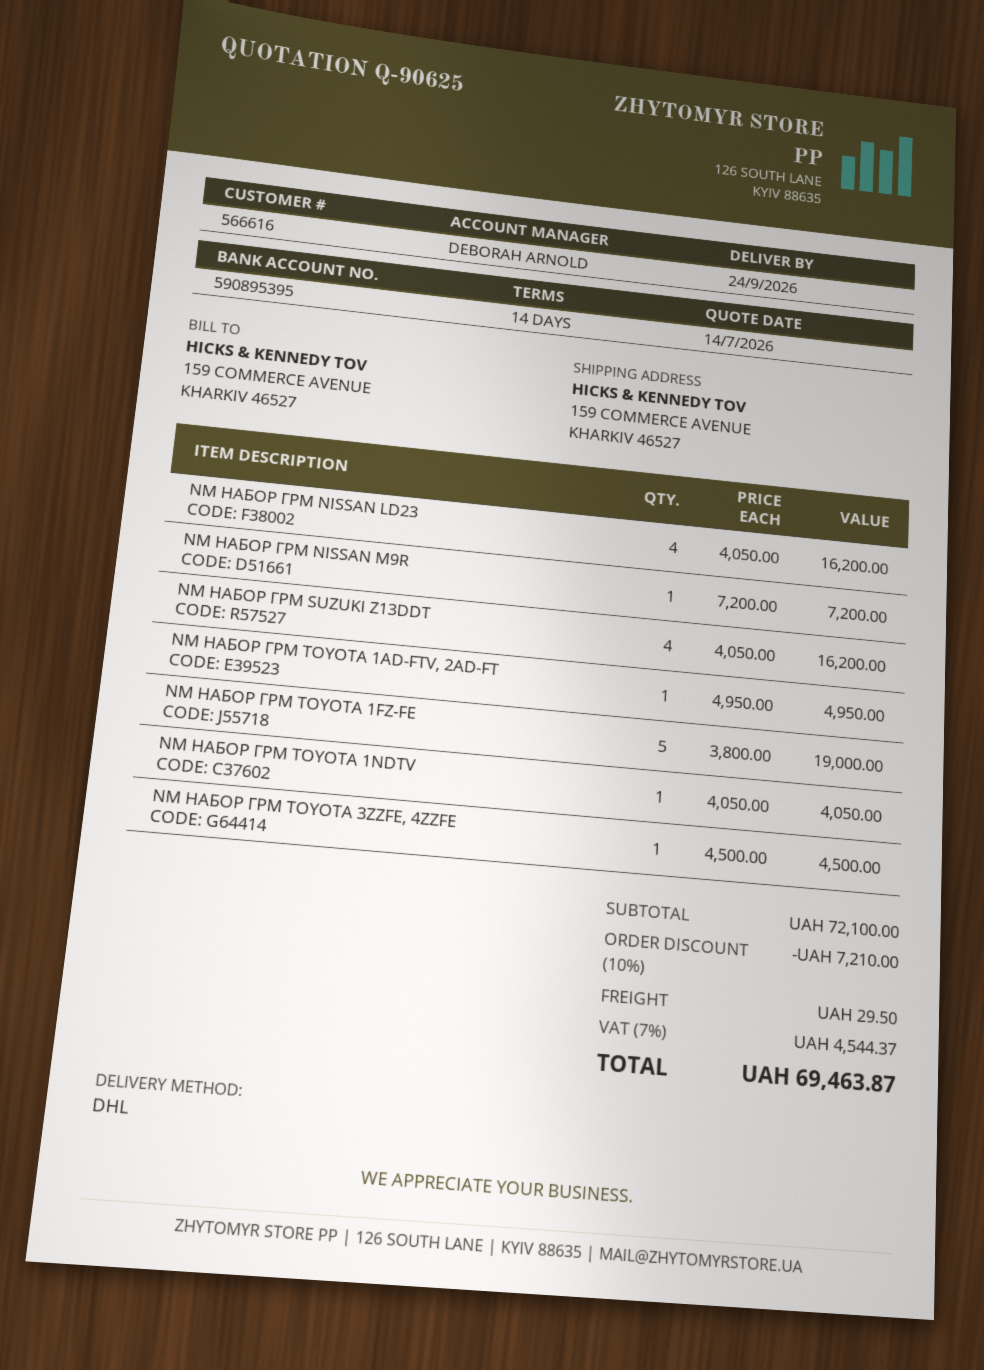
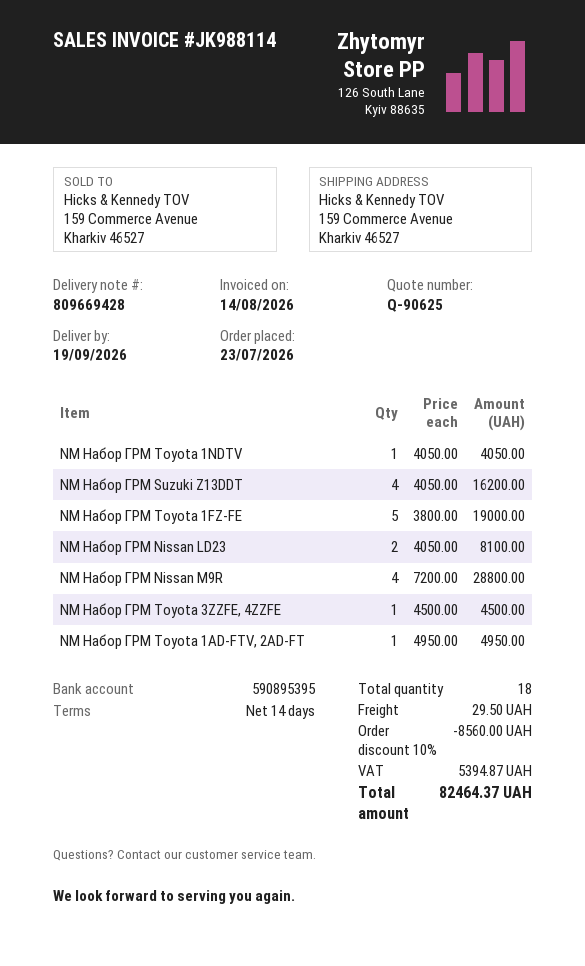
delivery date: 2026-09-24 -> 2026-09-19
NM НАБОР ГРМ NISSAN LD23: 4 x 4050.00 = 16200.00 -> 2 x 4050.00 = 8100.00
NM НАБОР ГРМ NISSAN M9R: 1 x 7200.00 = 7200.00 -> 4 x 7200.00 = 28800.00
discount: 10% = 7210.00 -> 10% = 8560.00
tax: 4544.37 -> 5394.87
total: 69463.87 -> 82464.37

